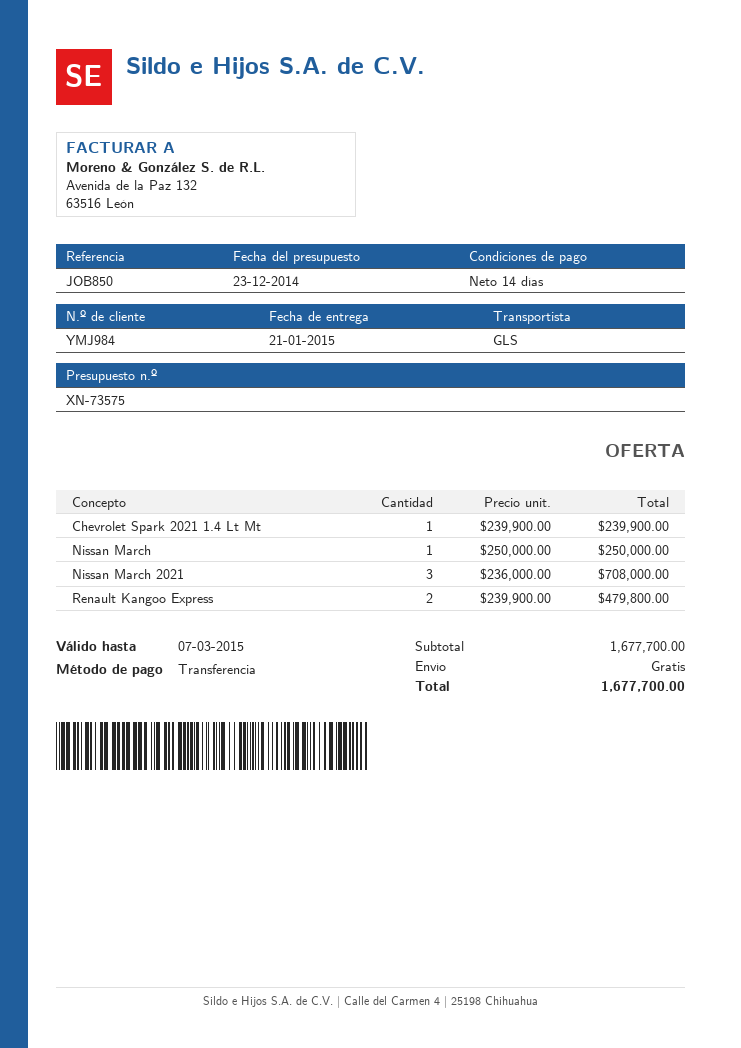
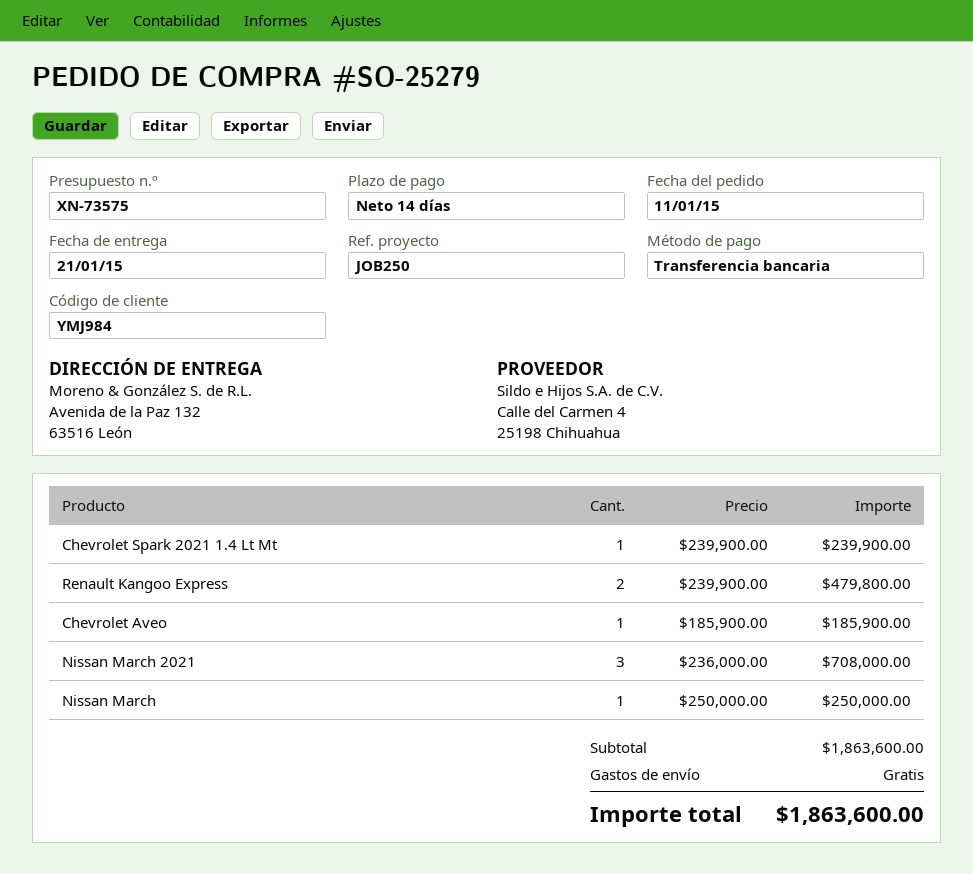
reference: JOB850 -> JOB250
Chevrolet Aveo: none -> 1 x 185900.00 = 185900.00
subtotal: 1677700.00 -> 1863600.00
total: 1677700.00 -> 1863600.00

